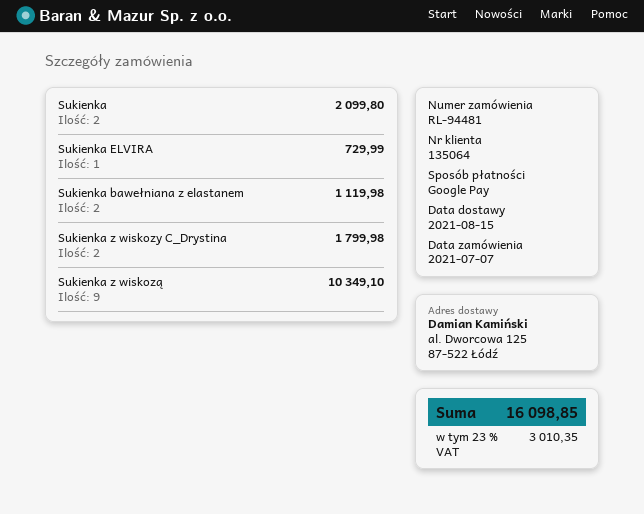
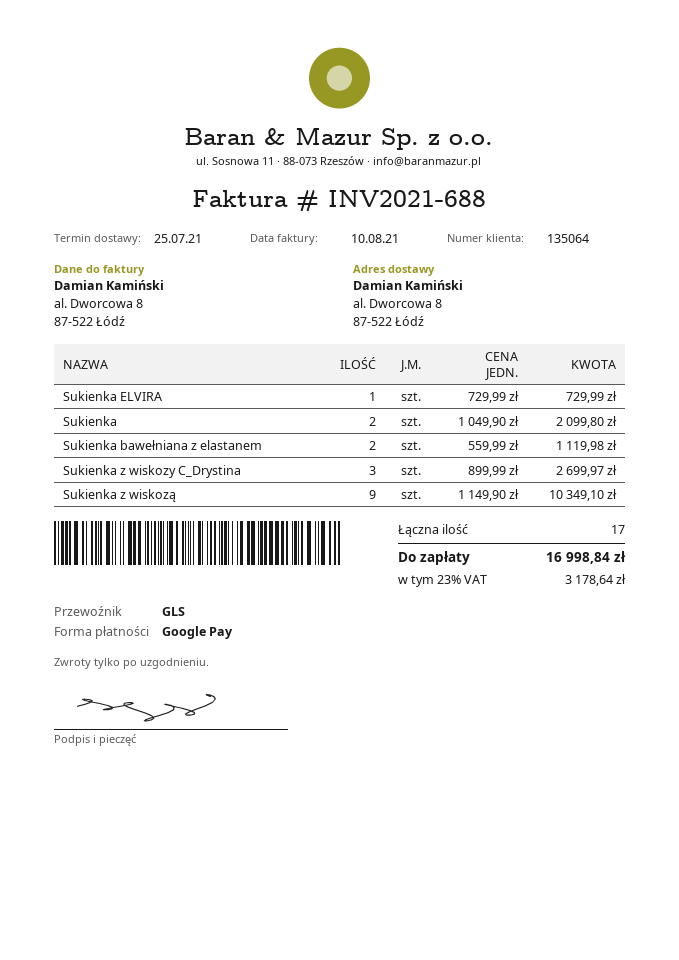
delivery date: 2021-08-15 -> 2021-07-25
ship to: al. Dworcowa 125, 87-522 Łódź -> al. Dworcowa 8, 87-522 Łódź
Sukienka z wiskozy C_Drystina: 2 for 1799.98 -> 3 for 2699.97
tax: 23% = 3010.35 -> 23% = 3178.64
total: 16098.85 -> 16998.84

